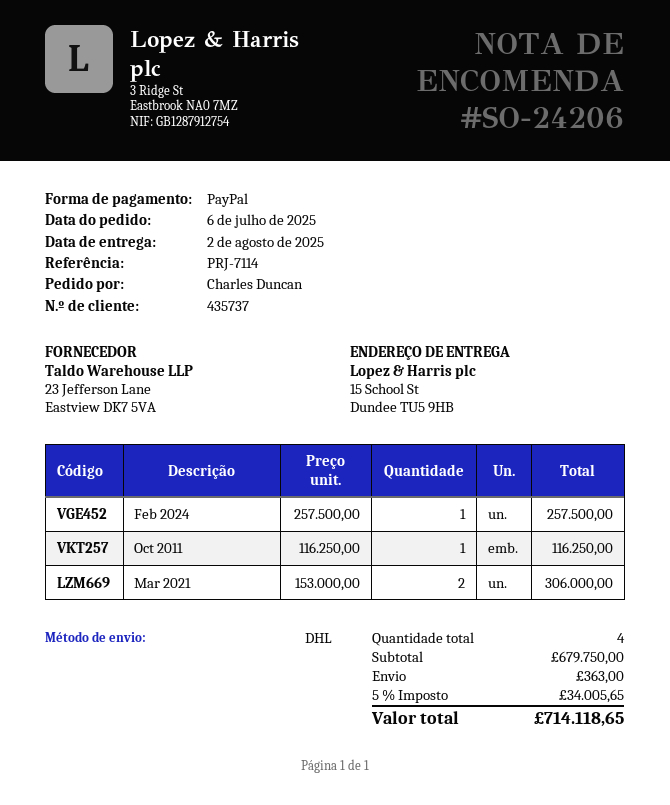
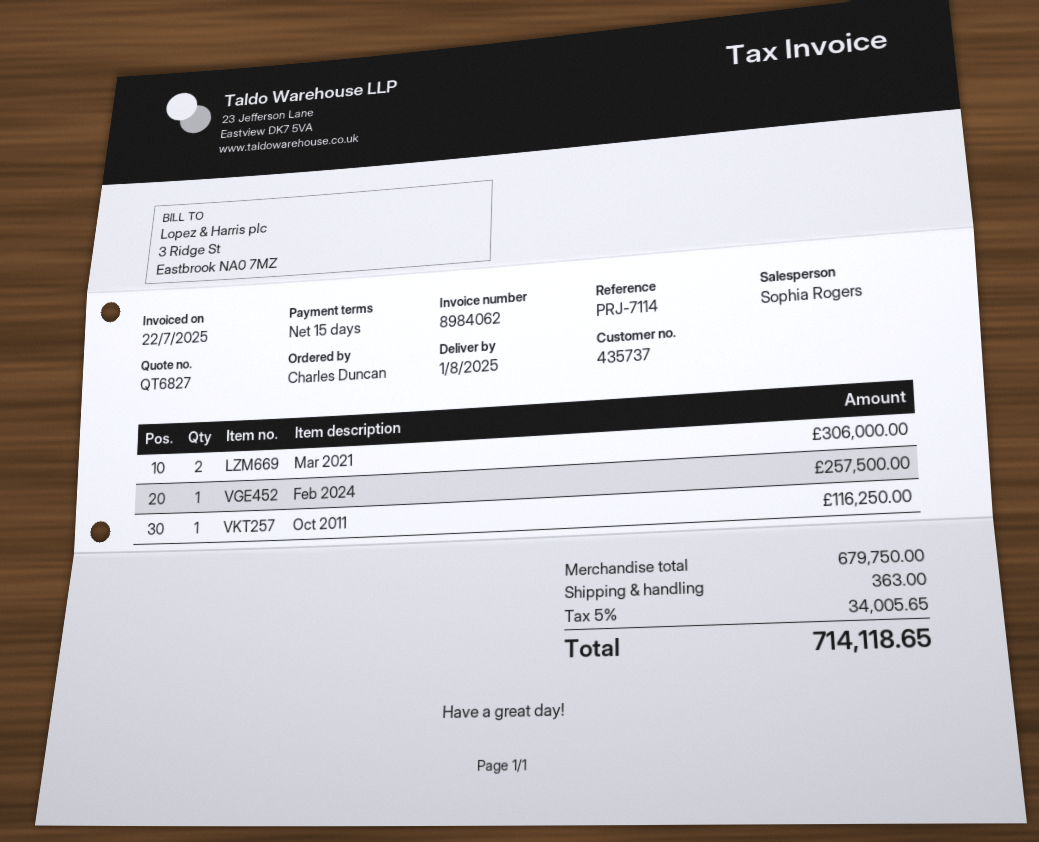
delivery date: 2025-08-02 -> 2025-08-01

